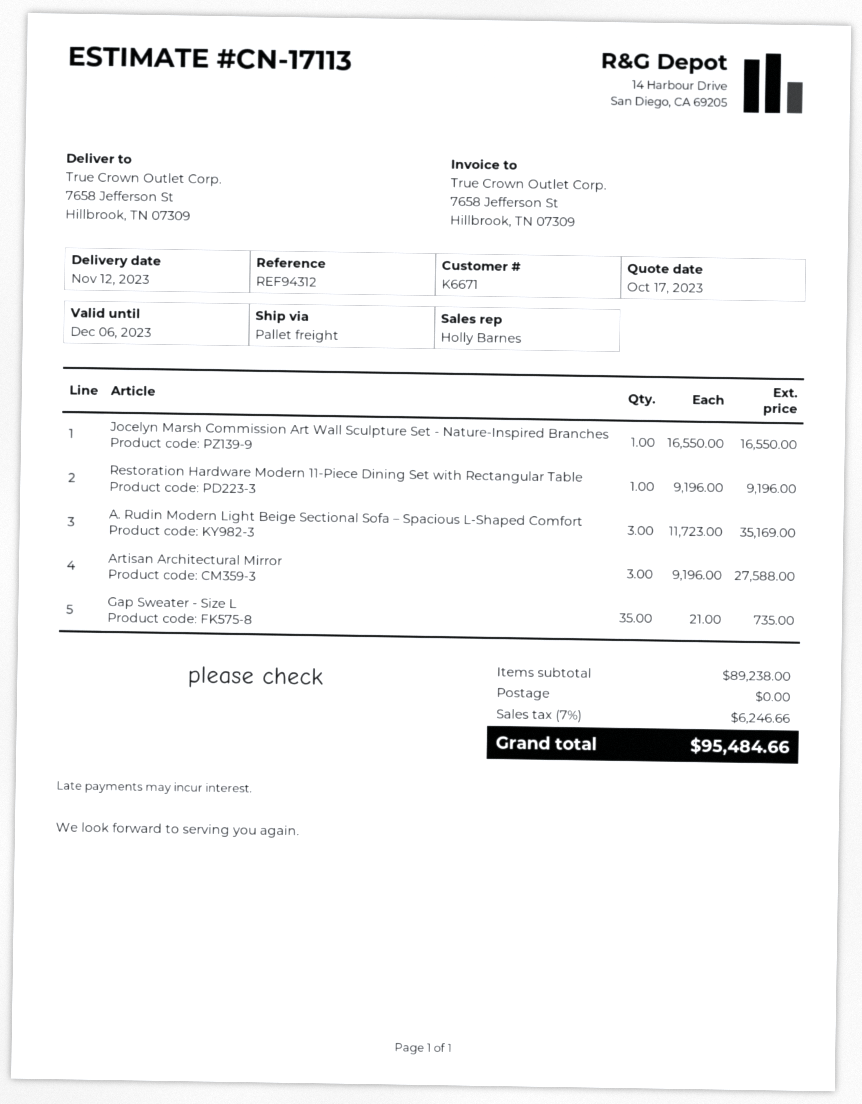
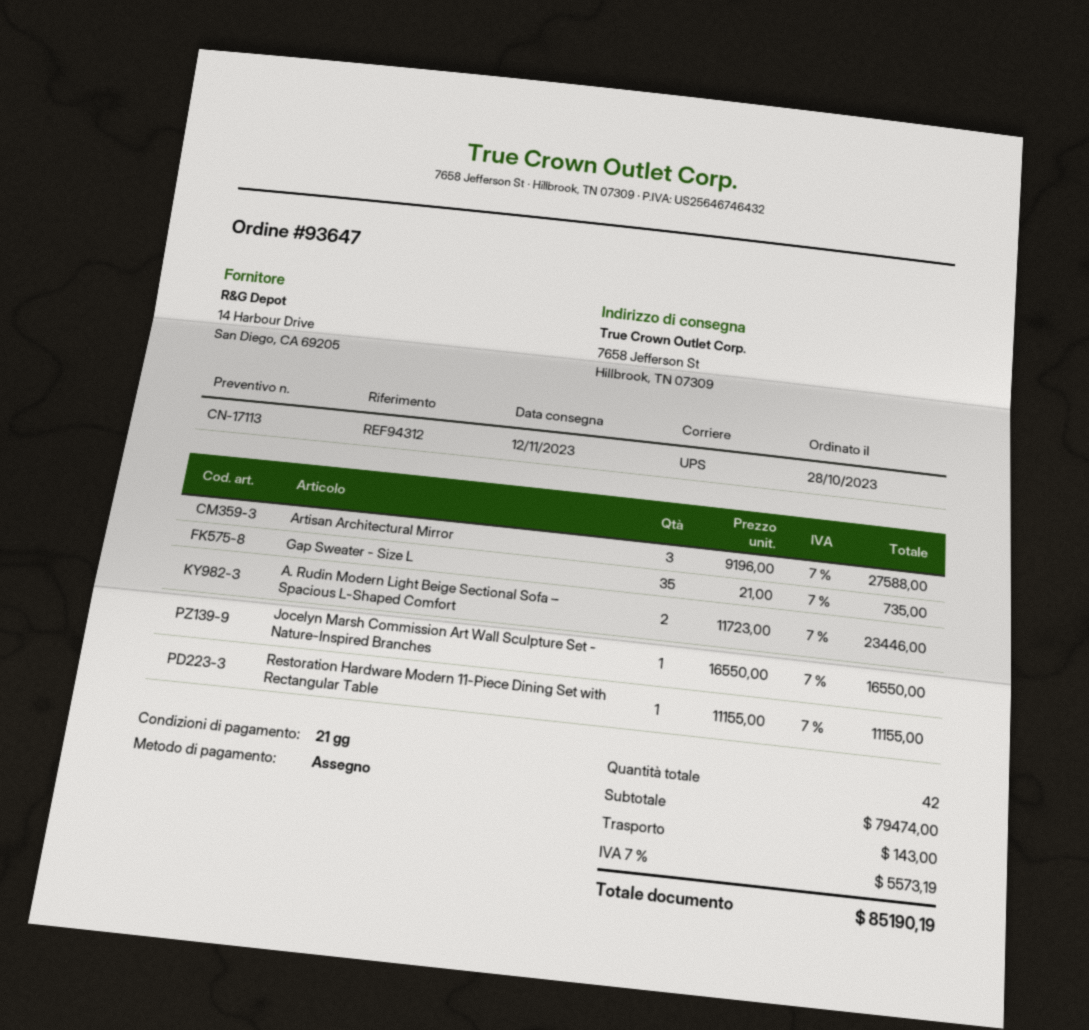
shipping method: pallet freight -> UPS
Restoration Hardware Modern 11-Piece Dining Set with Rectangular Table: 1 x 9196.00 = 9196.00 -> 1 x 11155.00 = 11155.00
A. Rudin Modern Light Beige Sectional Sofa – Spacious L-Shaped Comfort: 3 x 11723.00 = 35169.00 -> 2 x 11723.00 = 23446.00
subtotal: 89238.00 -> 79474.00
shipping: 0.00 -> 143.00
tax: 7% = 6246.66 -> 7% = 5573.19
total: 95484.66 -> 85190.19

